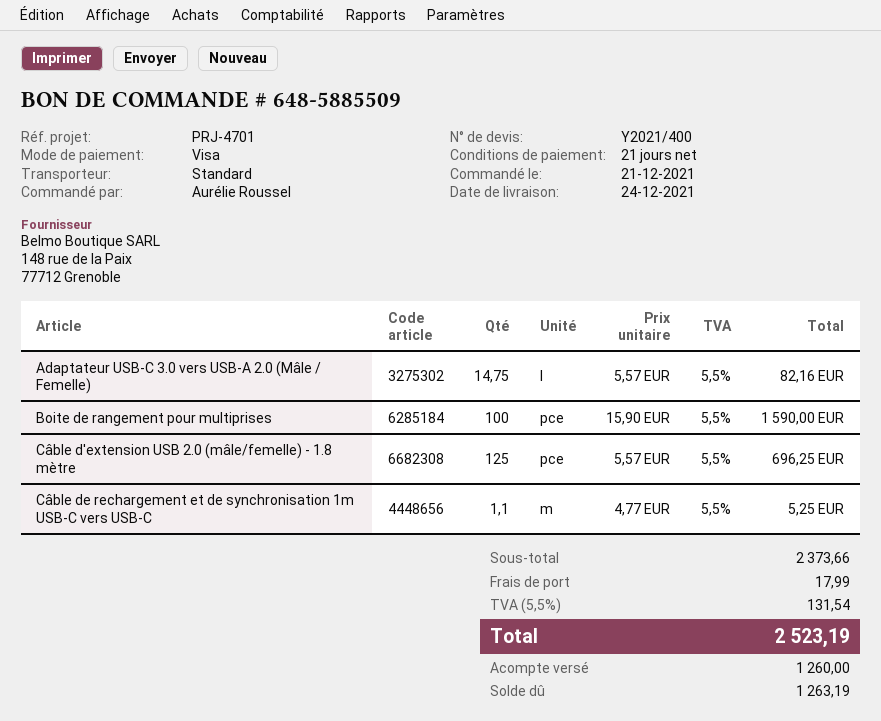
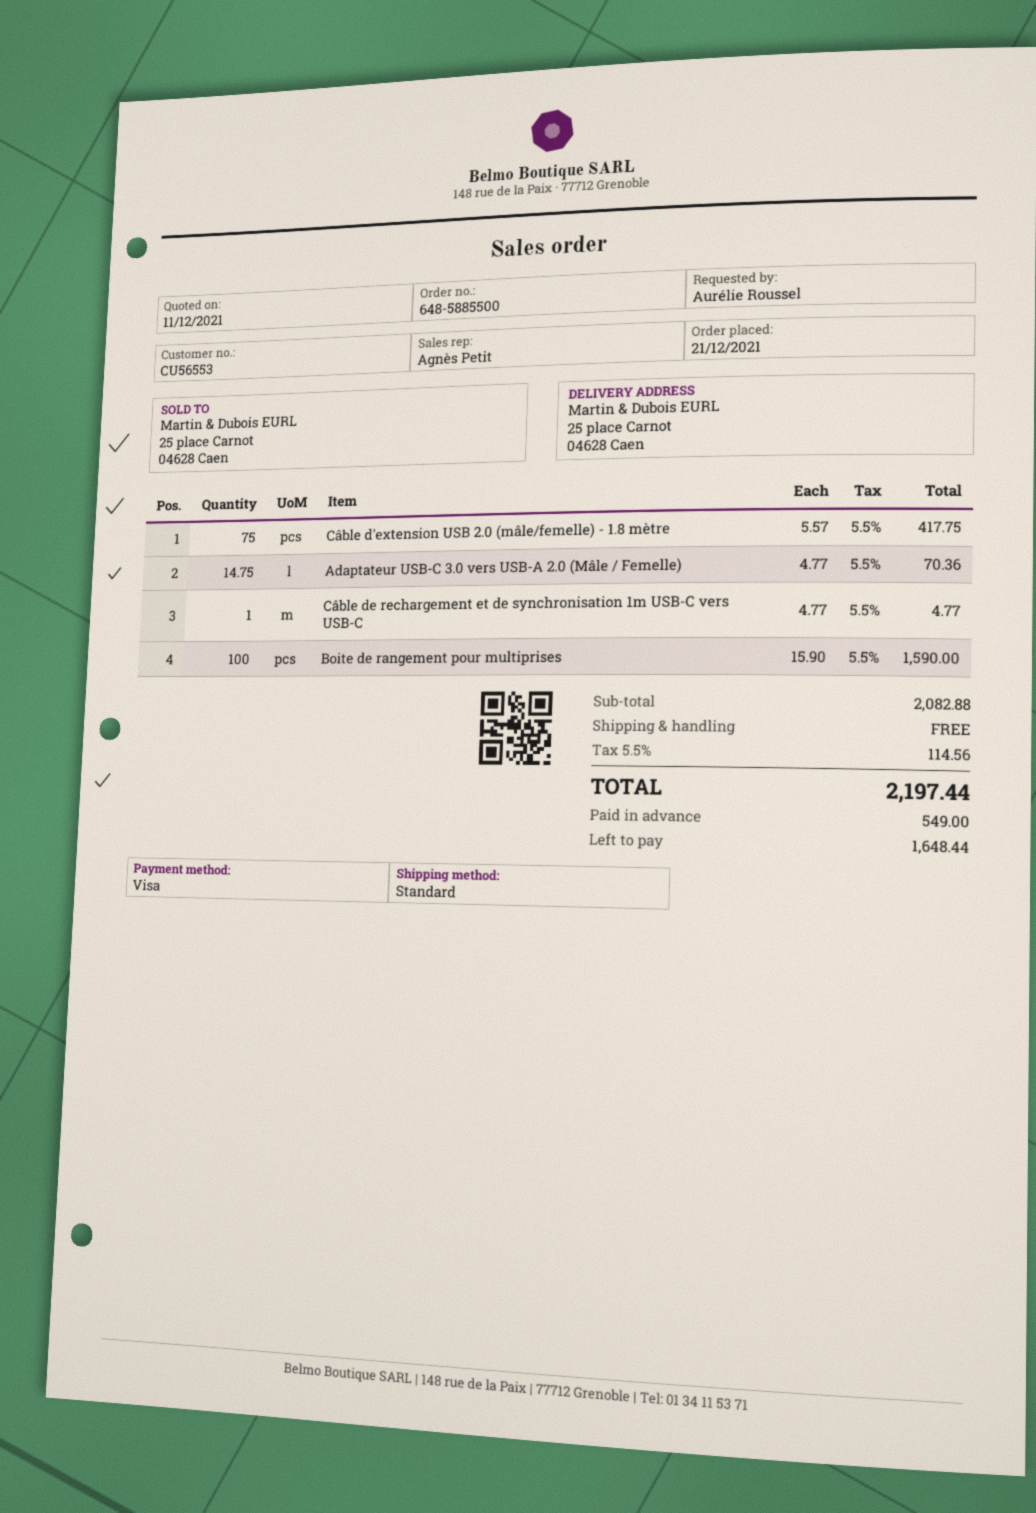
order number: 648-5885509 -> 648-5885500
Adaptateur USB-C 3.0 vers USB-A 2.0 (Mâle / Femelle): 14.75 x 5.57 = 82.16 -> 14.75 x 4.77 = 70.36
Câble d'extension USB 2.0 (mâle/femelle) - 1.8 mètre: 125 x 5.57 = 696.25 -> 75 x 5.57 = 417.75
Câble de rechargement et de synchronisation 1m USB-C vers USB-C: 1.1 x 4.77 = 5.25 -> 1 x 4.77 = 4.77
subtotal: 2373.66 -> 2082.88
shipping: 17.99 -> 0.00
tax: 5.5% = 131.54 -> 5.5% = 114.56
total: 2523.19 -> 2197.44
deposit: 1260.00 -> 549.00
balance: 1263.19 -> 1648.44

